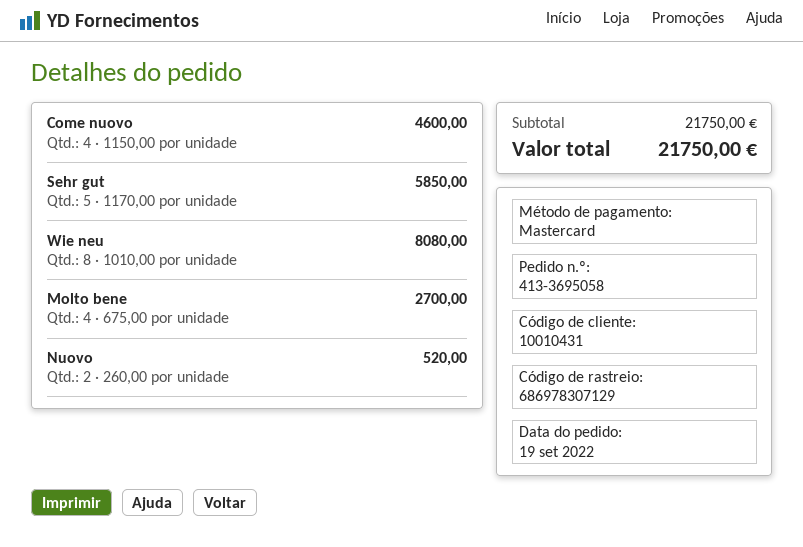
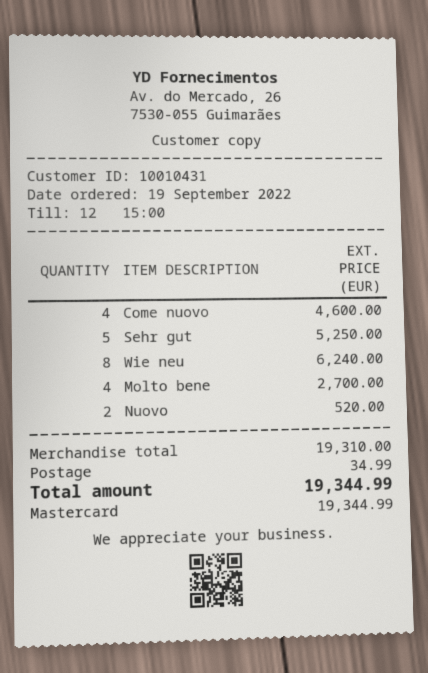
Sehr gut: 5 for 5850.00 -> 5 for 5250.00
Wie neu: 8 for 8080.00 -> 8 for 6240.00
subtotal: 21750.00 -> 19310.00
shipping: none -> 34.99
total: 21750.00 -> 19344.99

